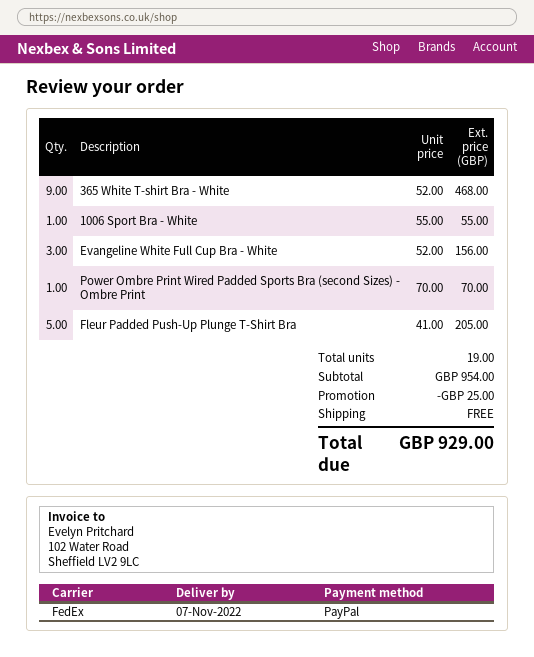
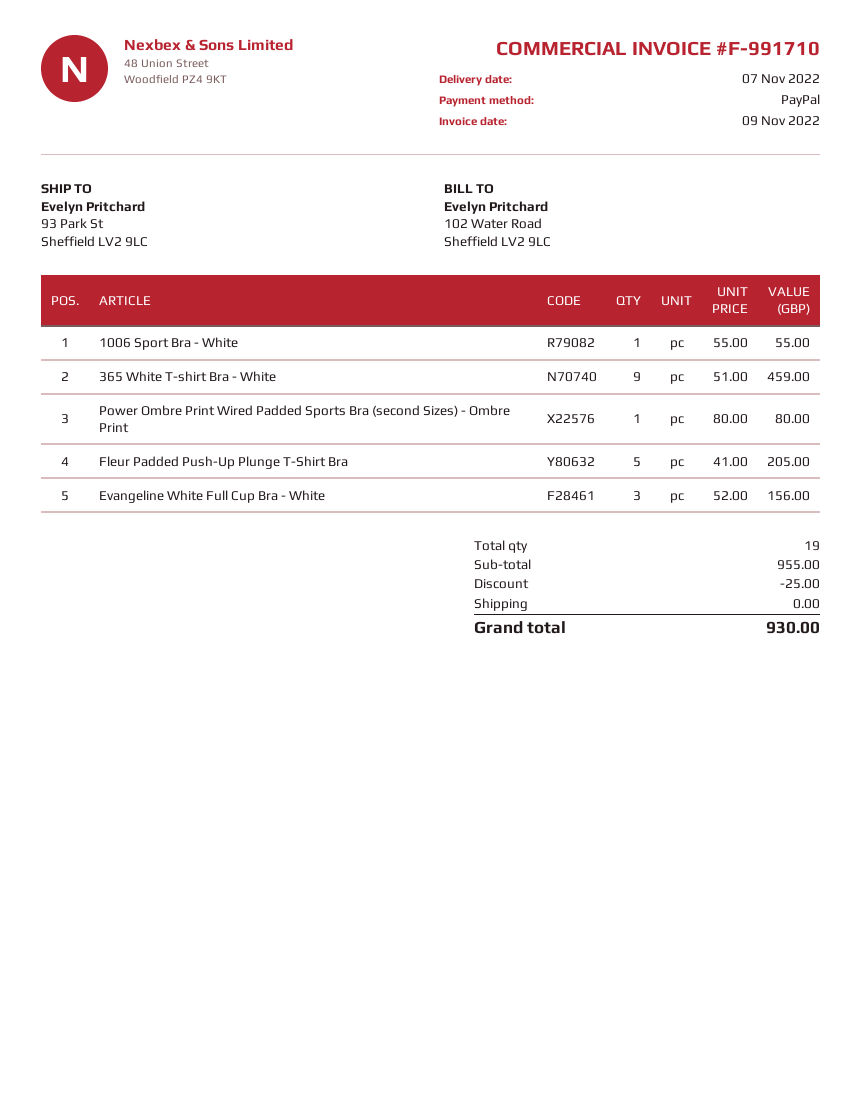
365 White T-shirt Bra - White: 9 x 52.00 = 468.00 -> 9 x 51.00 = 459.00
Power Ombre Print Wired Padded Sports Bra (second Sizes) - Ombre Print: 1 x 70.00 = 70.00 -> 1 x 80.00 = 80.00
subtotal: 954.00 -> 955.00
total: 929.00 -> 930.00

